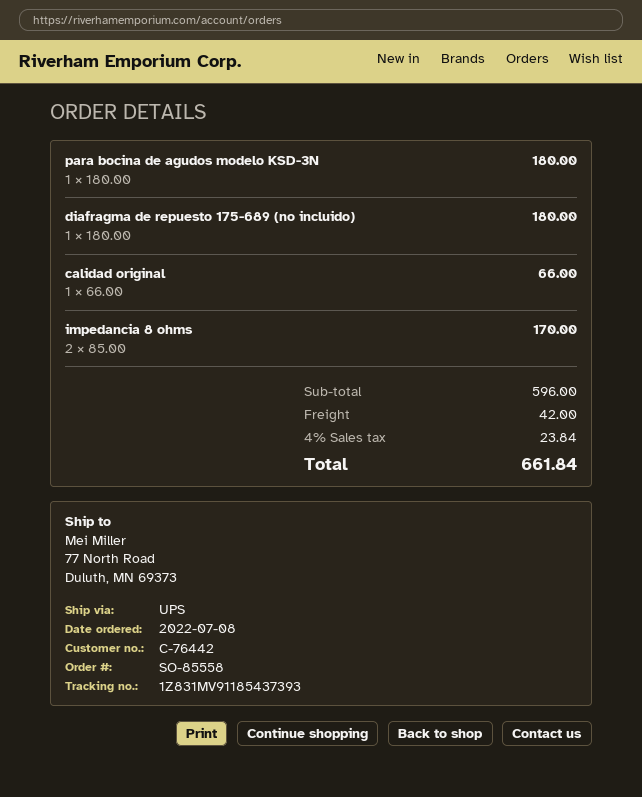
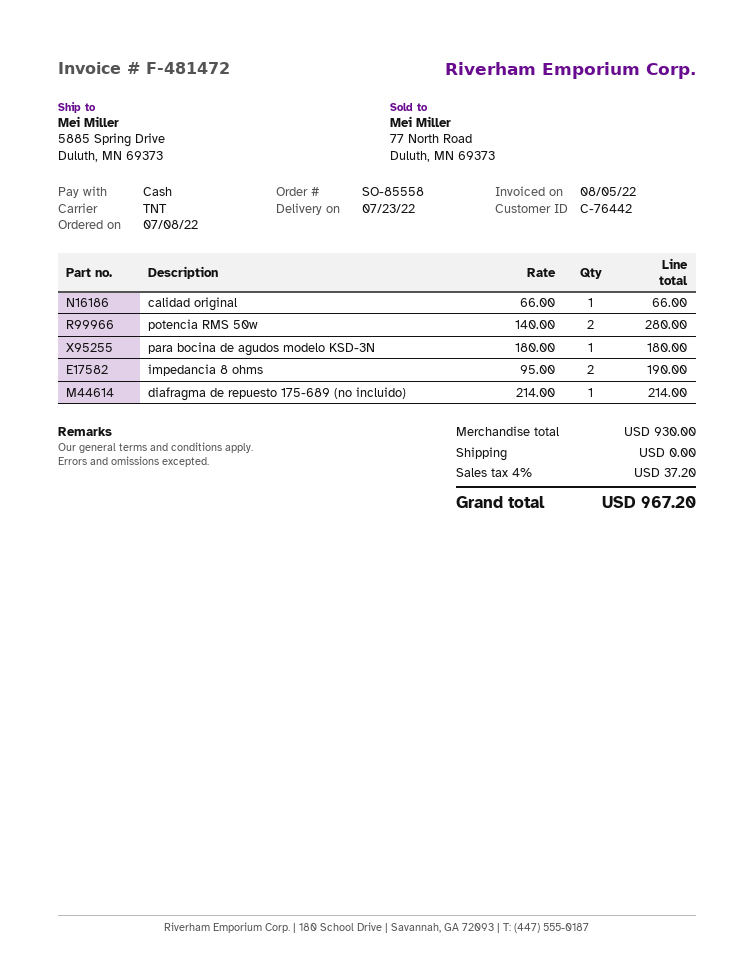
shipping method: UPS -> TNT
ship to: 77 North Road, Duluth, MN 69373 -> 5885 Spring Drive, Duluth, MN 69373
diafragma de repuesto 175-689 (no incluido): 1 x 180.00 = 180.00 -> 1 x 214.00 = 214.00
impedancia 8 ohms: 2 x 85.00 = 170.00 -> 2 x 95.00 = 190.00
potencia RMS 50w: none -> 2 x 140.00 = 280.00
subtotal: 596.00 -> 930.00
shipping: 42.00 -> 0.00
tax: 4% = 23.84 -> 4% = 37.20
total: 661.84 -> 967.20

